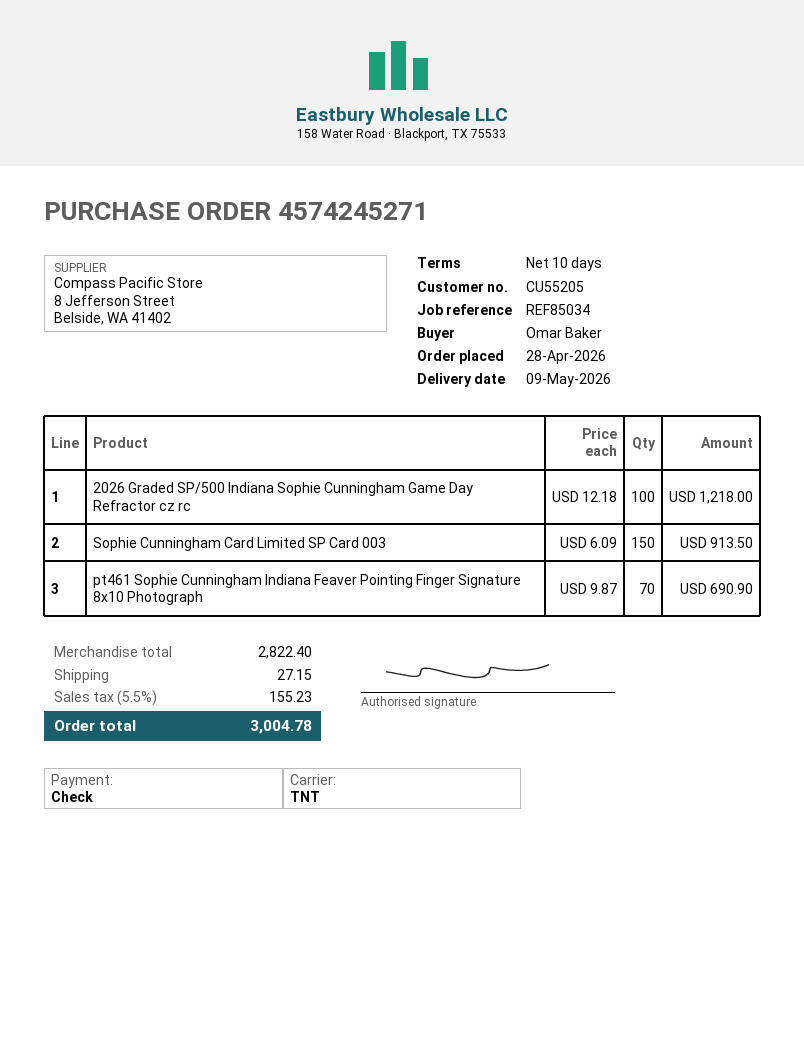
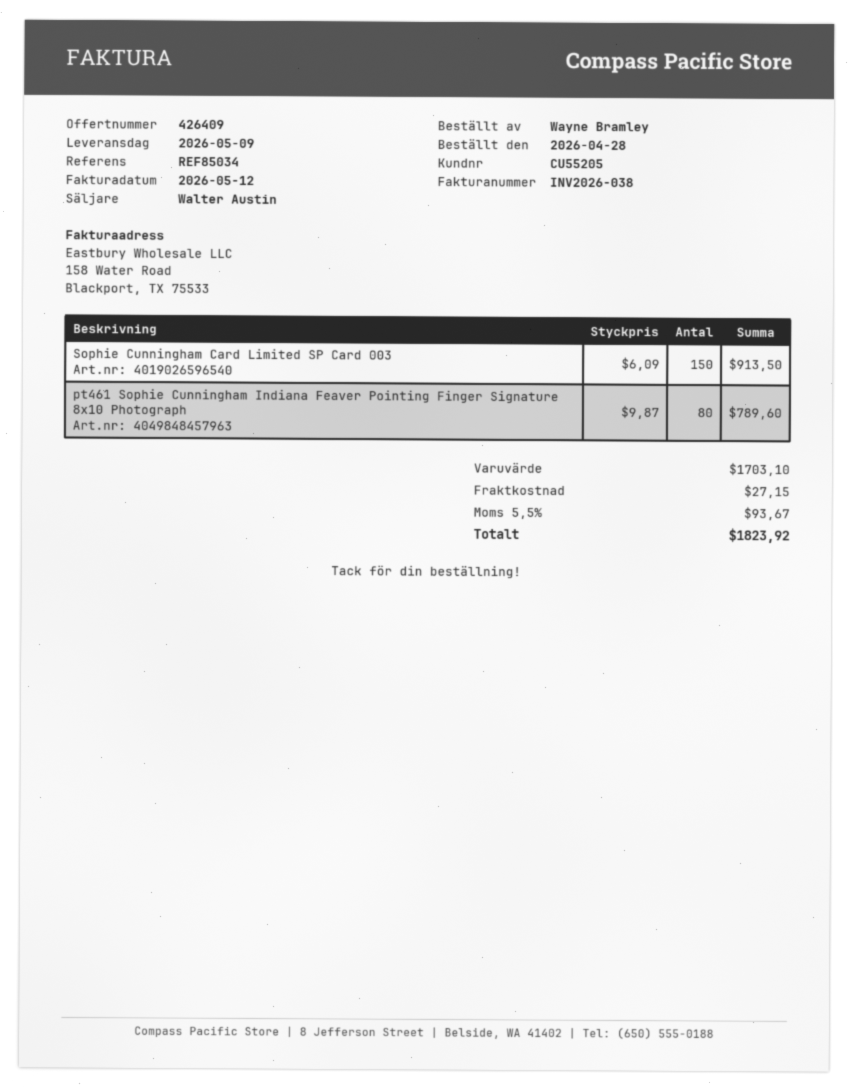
ordered by: Omar Baker -> Wayne Bramley
2026 Graded SP/500 Indiana Sophie Cunningham Game Day Refractor cz rc: 100 x 12.18 = 1218.00 -> none
pt461 Sophie Cunningham Indiana Feaver Pointing Finger Signature 8x10 Photograph: 70 x 9.87 = 690.90 -> 80 x 9.87 = 789.60
subtotal: 2822.40 -> 1703.10
tax: 5.5% = 155.23 -> 5.5% = 93.67
total: 3004.78 -> 1823.92

